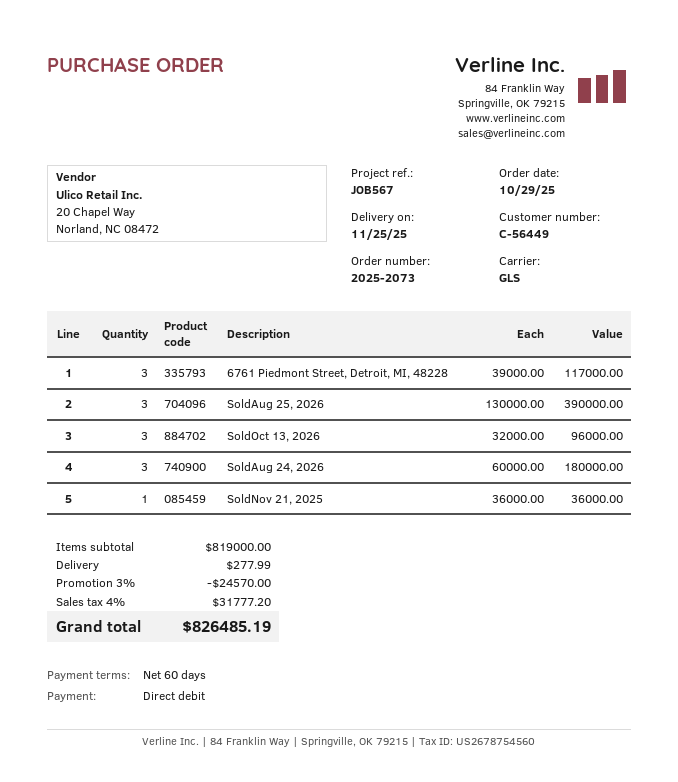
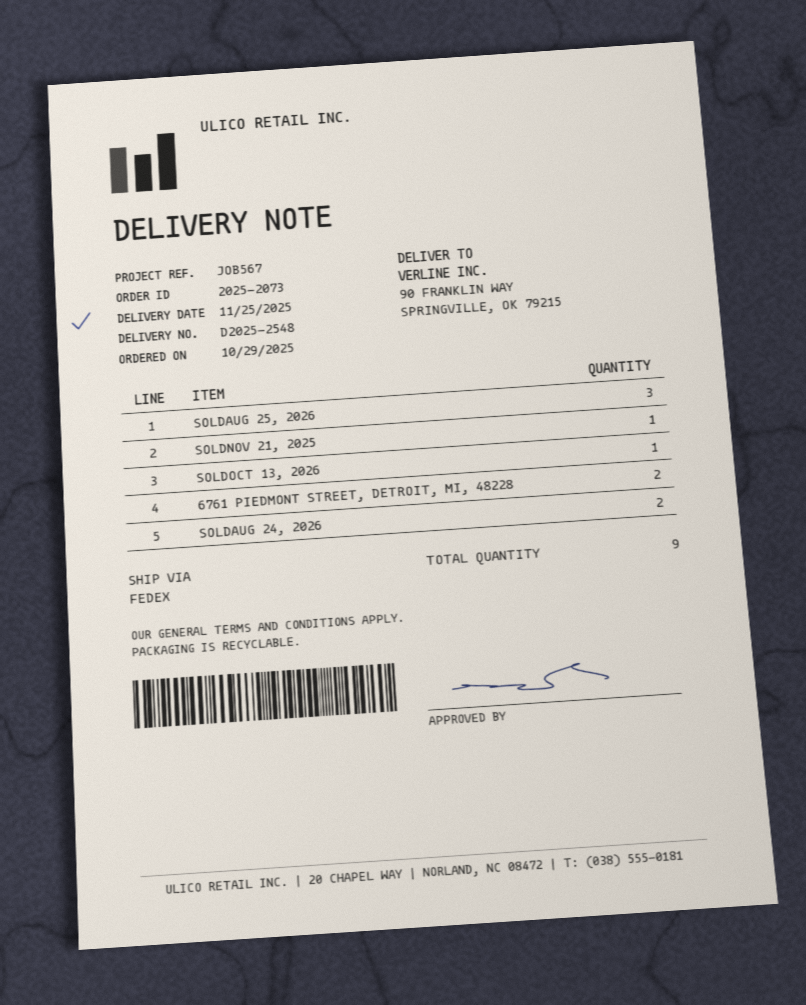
shipping method: GLS -> FedEx
6761 Piedmont Street, Detroit, MI, 48228: 3 -> 2
SoldOct 13, 2026: 3 -> 1
SoldAug 24, 2026: 3 -> 2

